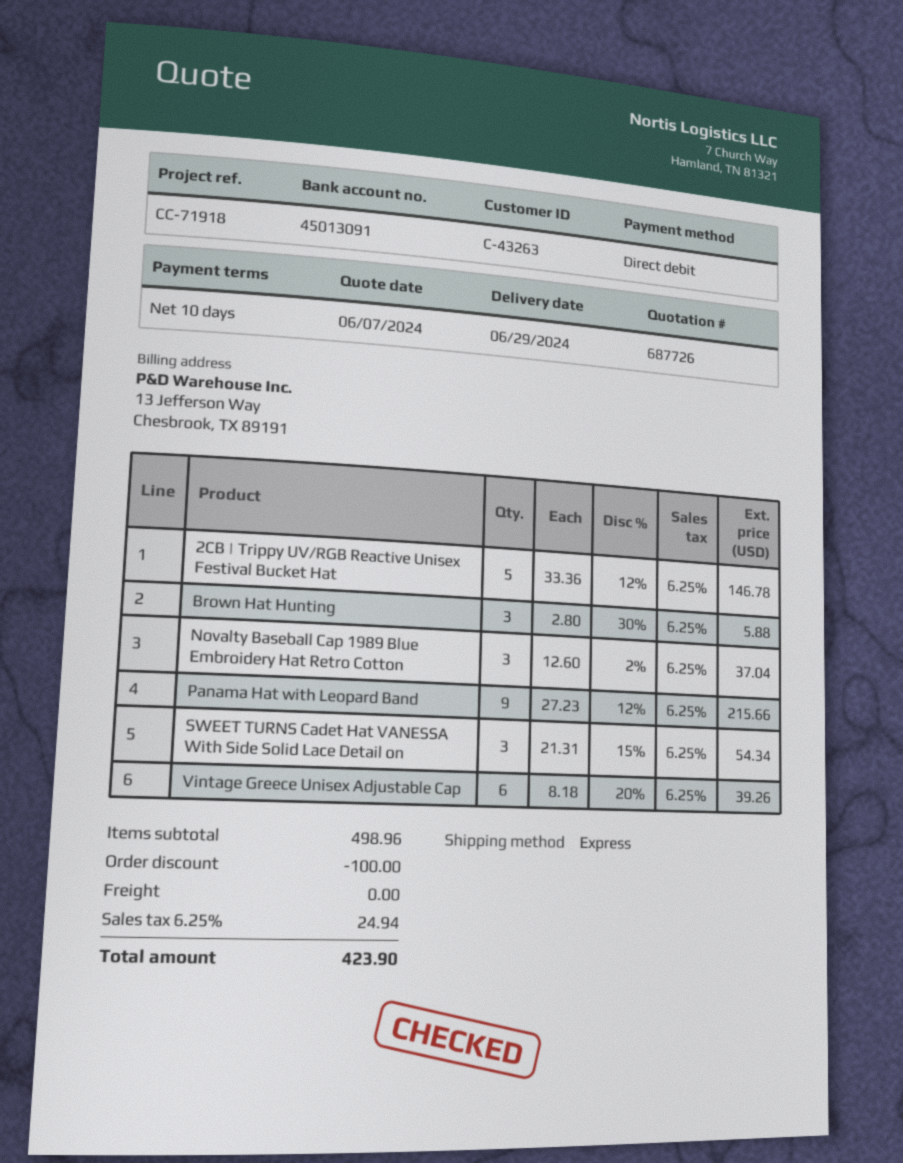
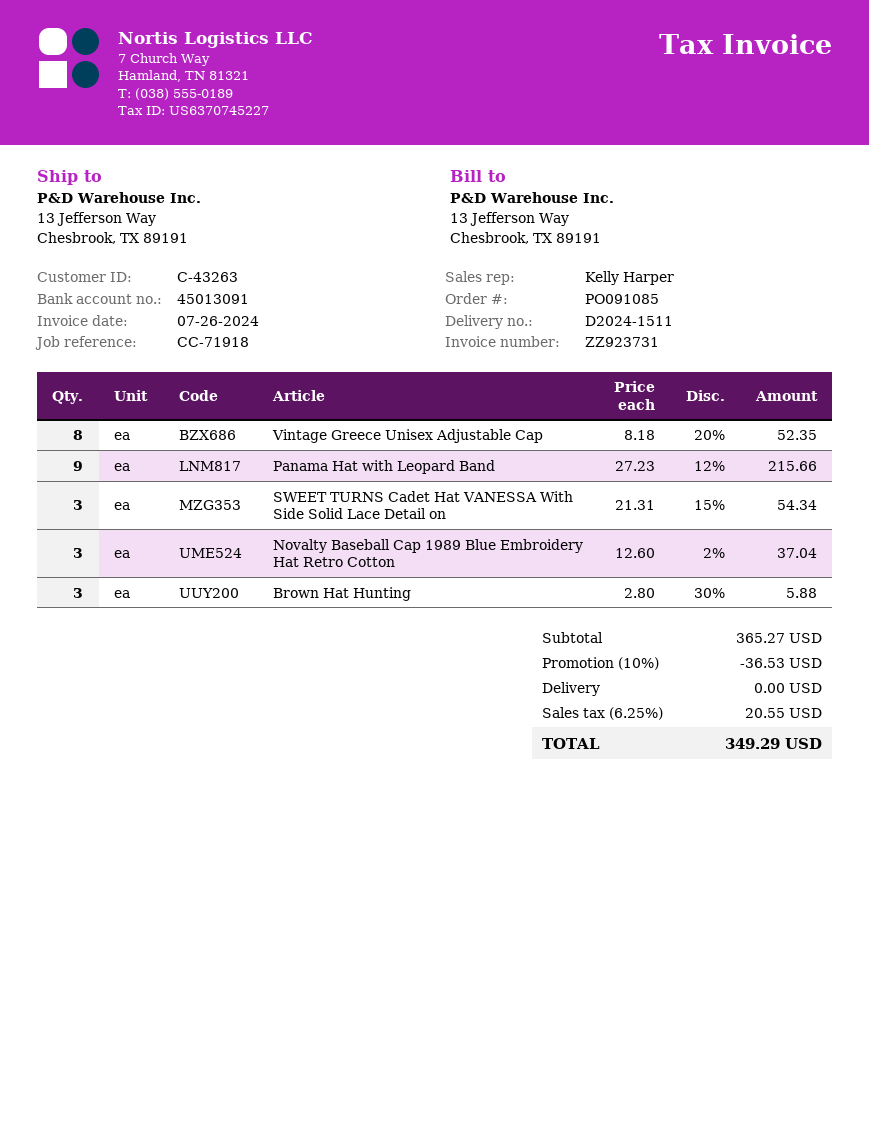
2CB | Trippy UV/RGB Reactive Unisex Festival Bucket Hat: 5 x 33.36 - 12% = 146.78 -> none
Vintage Greece Unisex Adjustable Cap: 6 x 8.18 - 20% = 39.26 -> 8 x 8.18 - 20% = 52.35
subtotal: 498.96 -> 365.27
discount: 100.00 -> 36.53
tax: 6.25% = 24.94 -> 6.25% = 20.55
total: 423.90 -> 349.29

